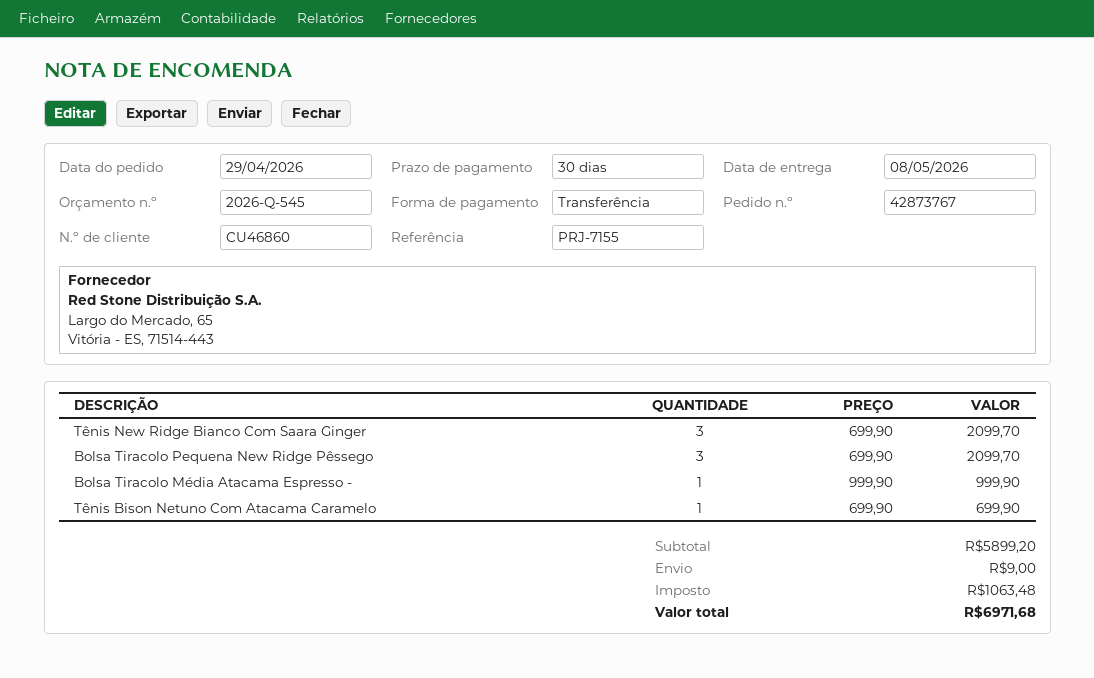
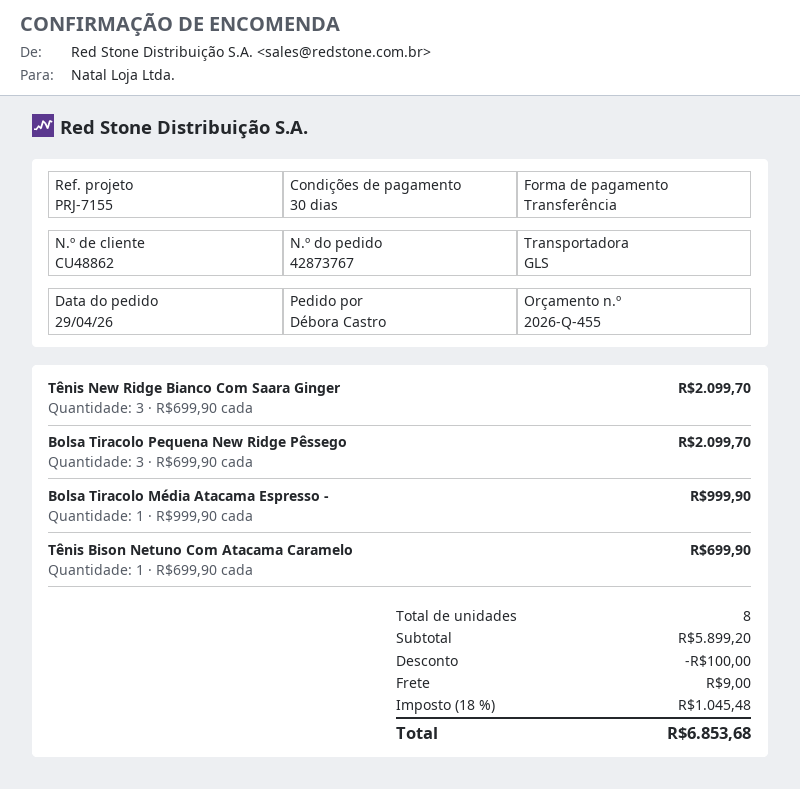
quote number: 2026-Q-545 -> 2026-Q-455
customer number: CU46860 -> CU48862
discount: none -> 100.00
tax: 1063.48 -> 1045.48
total: 6971.68 -> 6853.68

